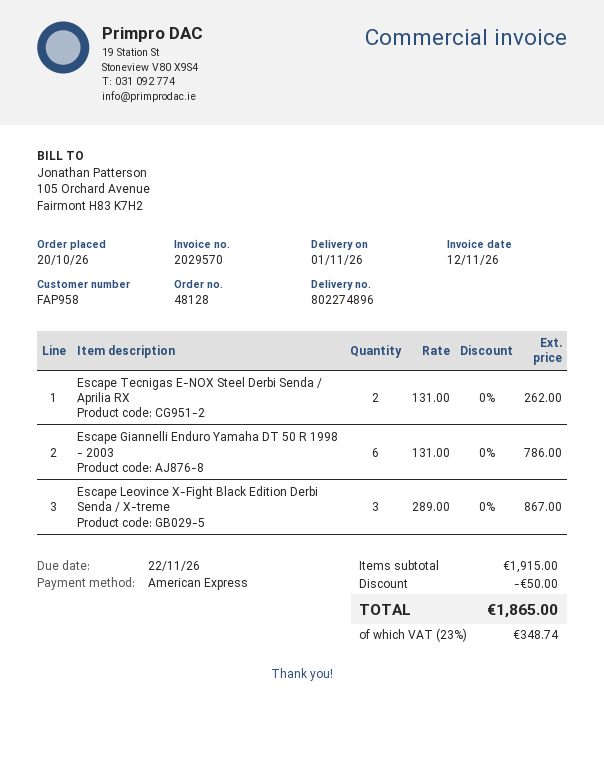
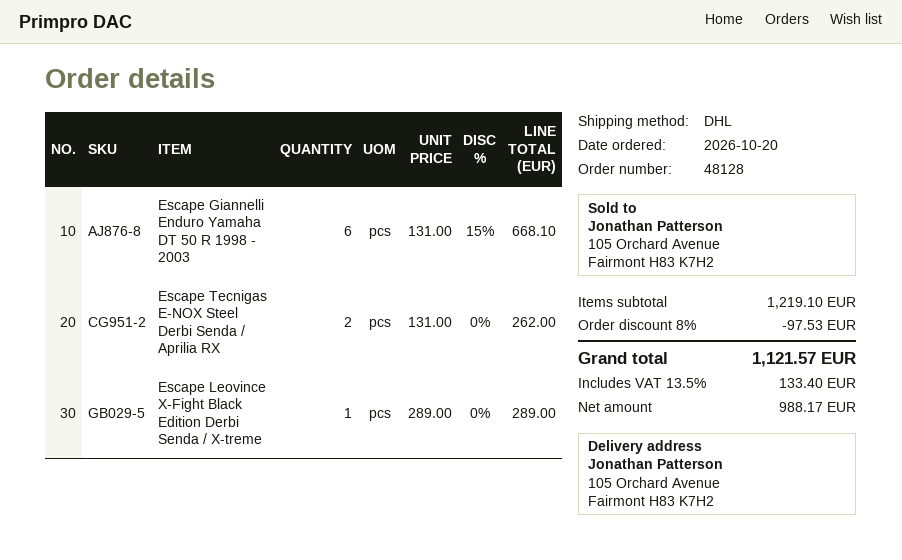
Escape Giannelli Enduro Yamaha DT 50 R 1998 - 2003: 6 x 131.00 = 786.00 -> 6 x 131.00 - 15% = 668.10
Escape Leovince X-Fight Black Edition Derbi Senda / X-treme: 3 x 289.00 = 867.00 -> 1 x 289.00 = 289.00
subtotal: 1915.00 -> 1219.10
discount: 50.00 -> 97.53
tax: 23% = 348.74 -> 13.5% = 133.40
total: 1865.00 -> 1121.57

